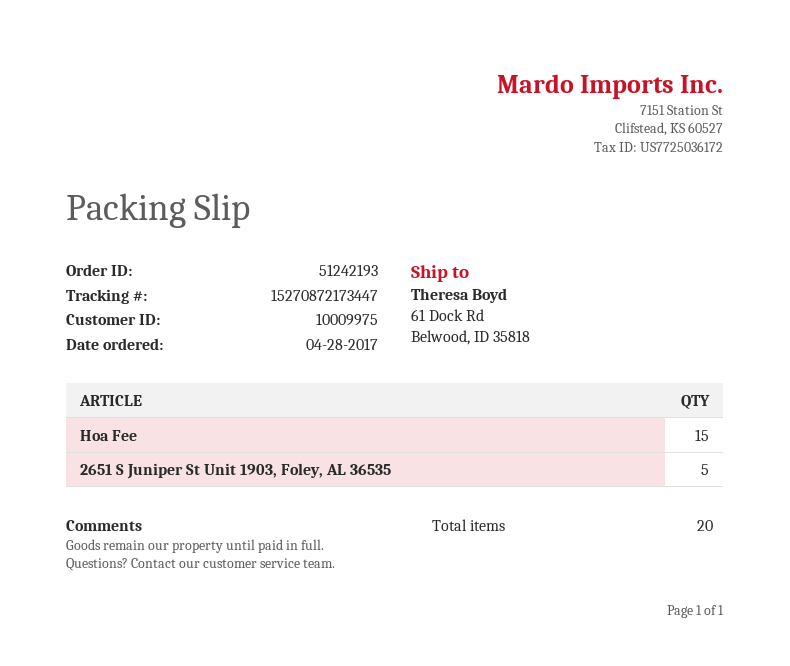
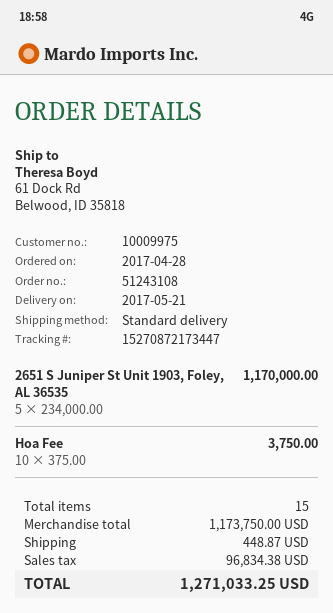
order number: 51242193 -> 51243108
Hoa Fee: 15 -> 10
total quantity: 20 -> 15

